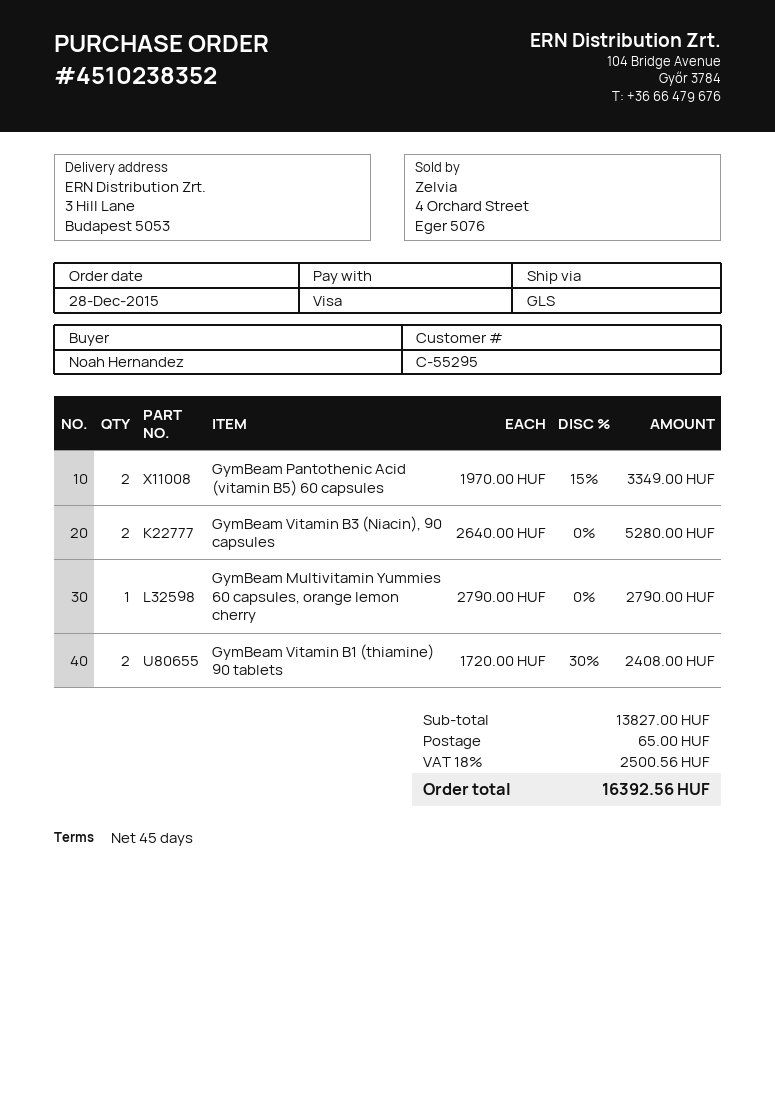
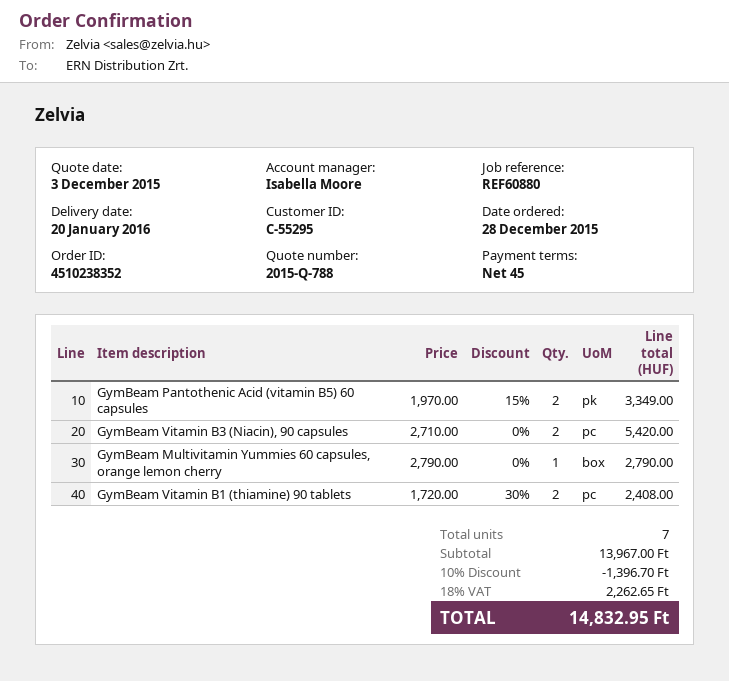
GymBeam Vitamin B3 (Niacin), 90 capsules: 2 x 2640.00 = 5280.00 -> 2 x 2710.00 = 5420.00
subtotal: 13827.00 -> 13967.00
discount: none -> 10% = 1396.70
shipping: 65.00 -> none
tax: 18% = 2500.56 -> 18% = 2262.65
total: 16392.56 -> 14832.95

